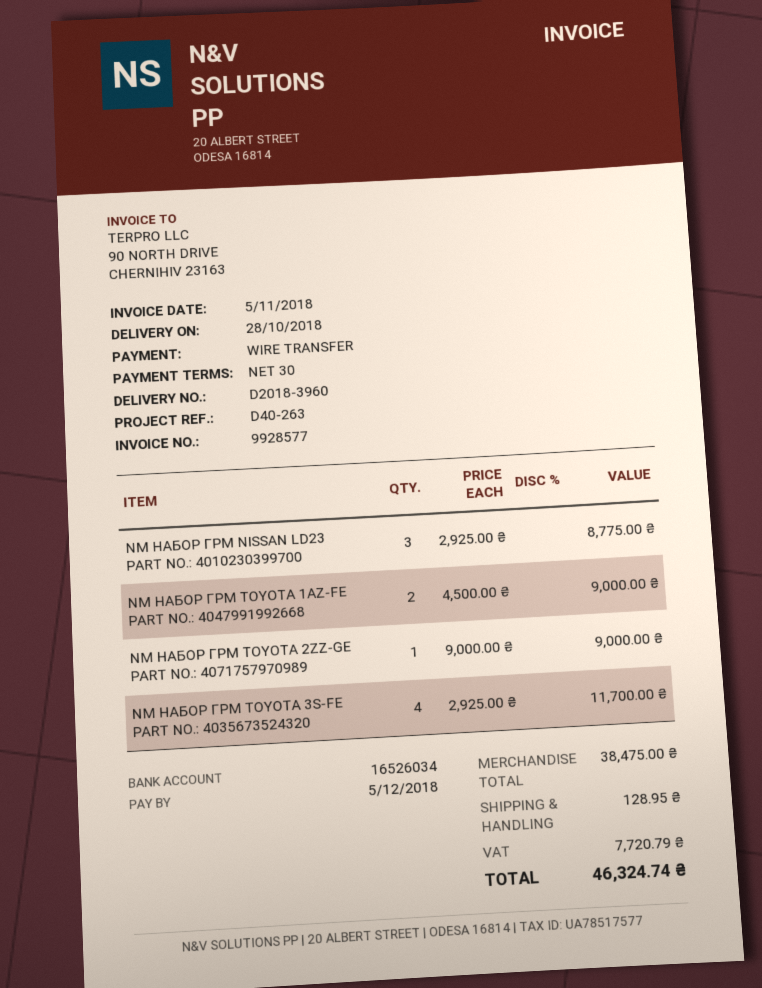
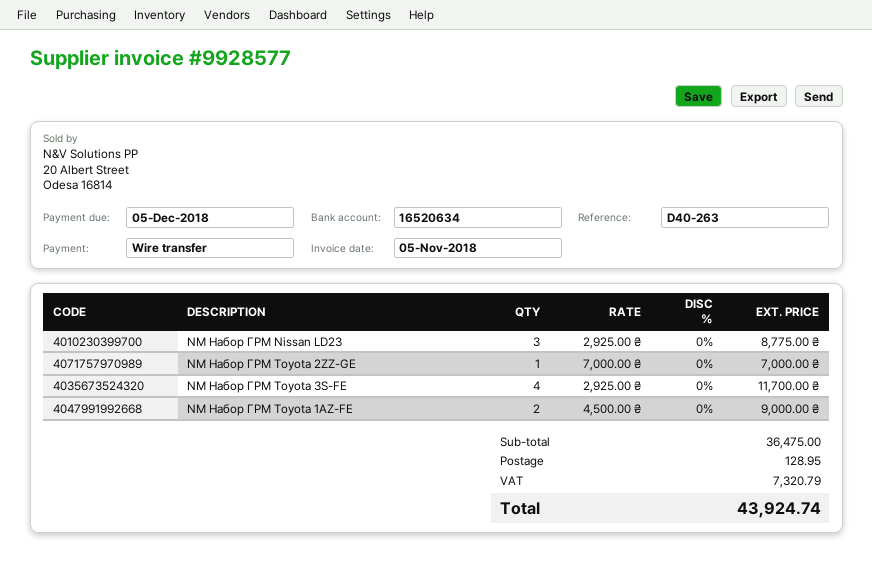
bank account: 16526034 -> 16520634
NM НАБОР ГРМ TOYOTA 2ZZ-GE: 1 x 9000.00 = 9000.00 -> 1 x 7000.00 = 7000.00
subtotal: 38475.00 -> 36475.00
tax: 7720.79 -> 7320.79
total: 46324.74 -> 43924.74

